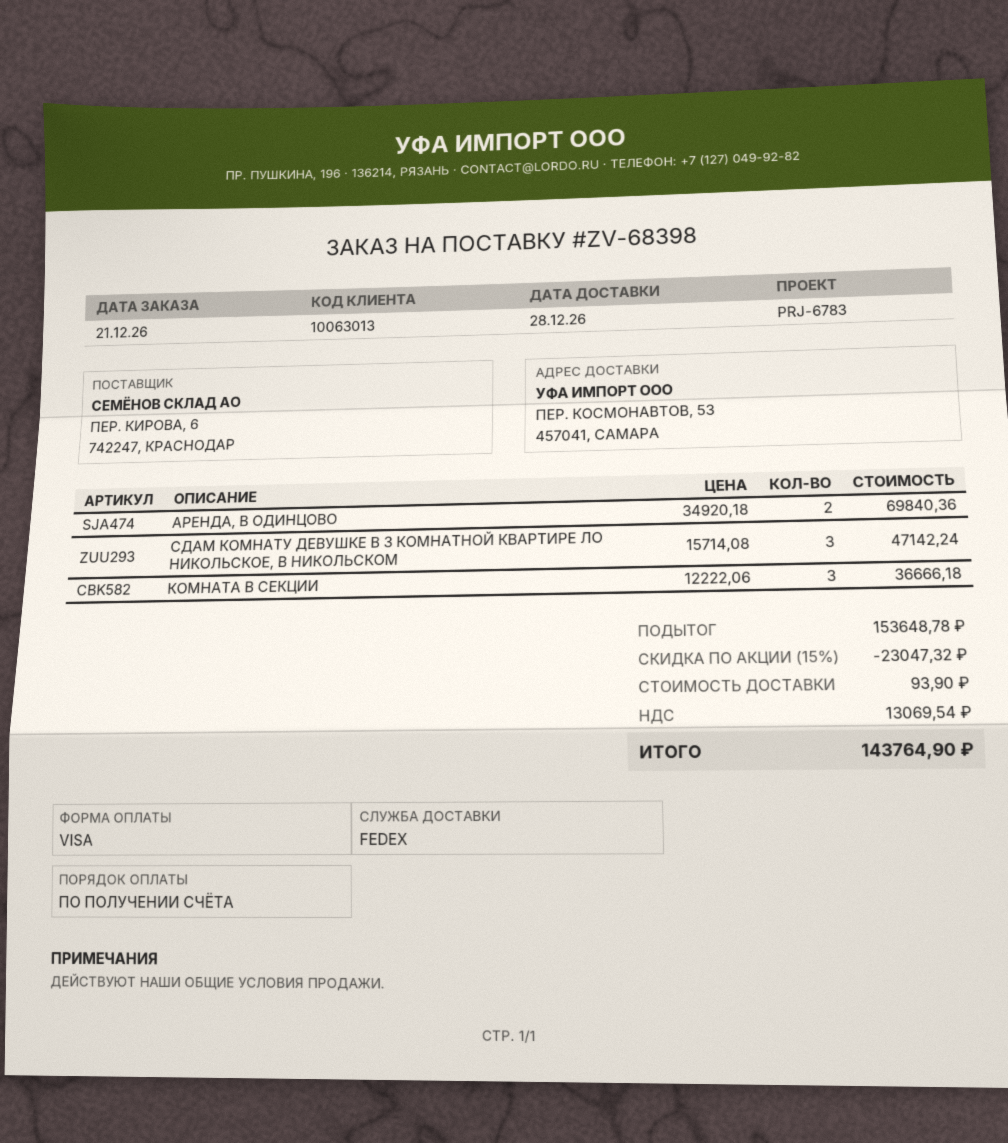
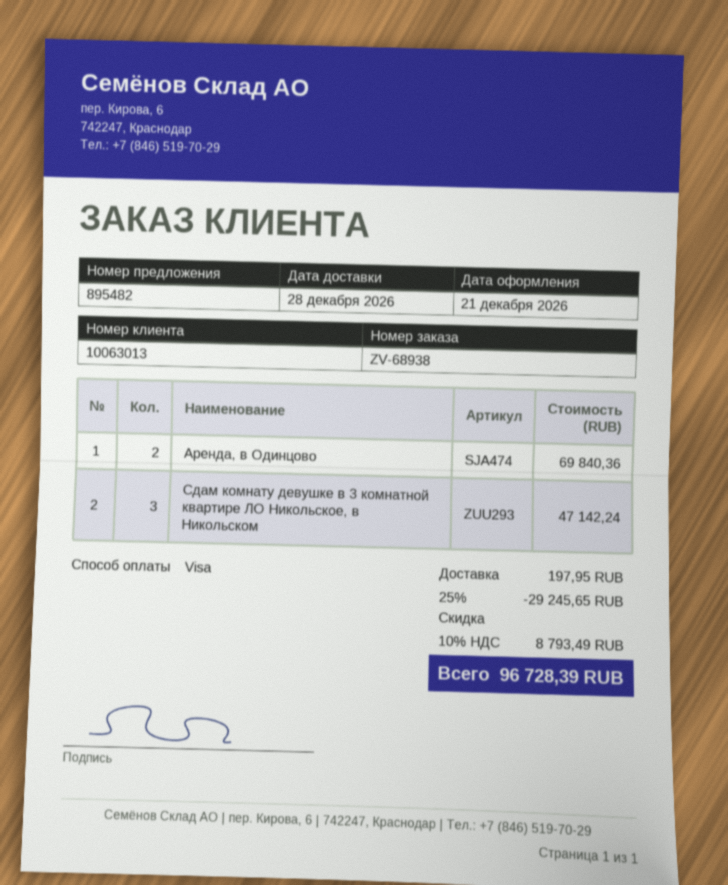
order number: ZV-68398 -> ZV-68938
КОМНАТА В СЕКЦИИ: 3 for 36666.18 -> none
discount: 15% = 23047.32 -> 25% = 29245.65
shipping: 93.90 -> 197.95
tax: 13069.54 -> 8793.49
total: 143764.90 -> 96728.39

